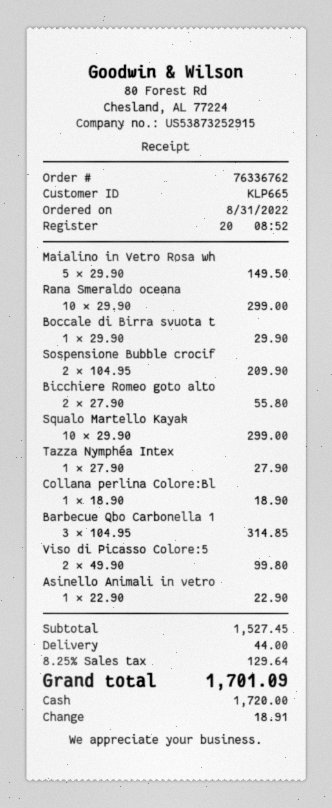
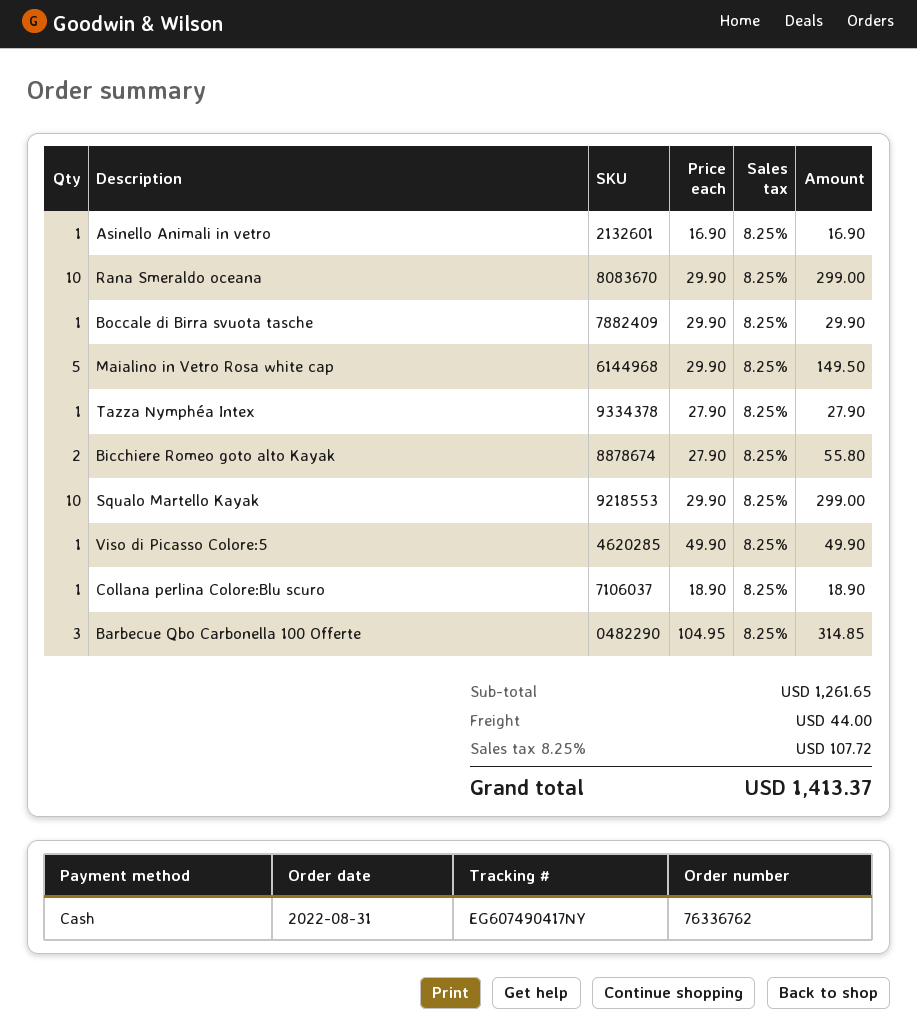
Sospensione Bubble crocif: 2 x 104.95 = 209.90 -> none
Viso di Picasso Colore:5: 2 x 49.90 = 99.80 -> 1 x 49.90 = 49.90
Asinello Animali in vetro: 1 x 22.90 = 22.90 -> 1 x 16.90 = 16.90
subtotal: 1527.45 -> 1261.65
tax: 8.25% = 129.64 -> 8.25% = 107.72
total: 1701.09 -> 1413.37

